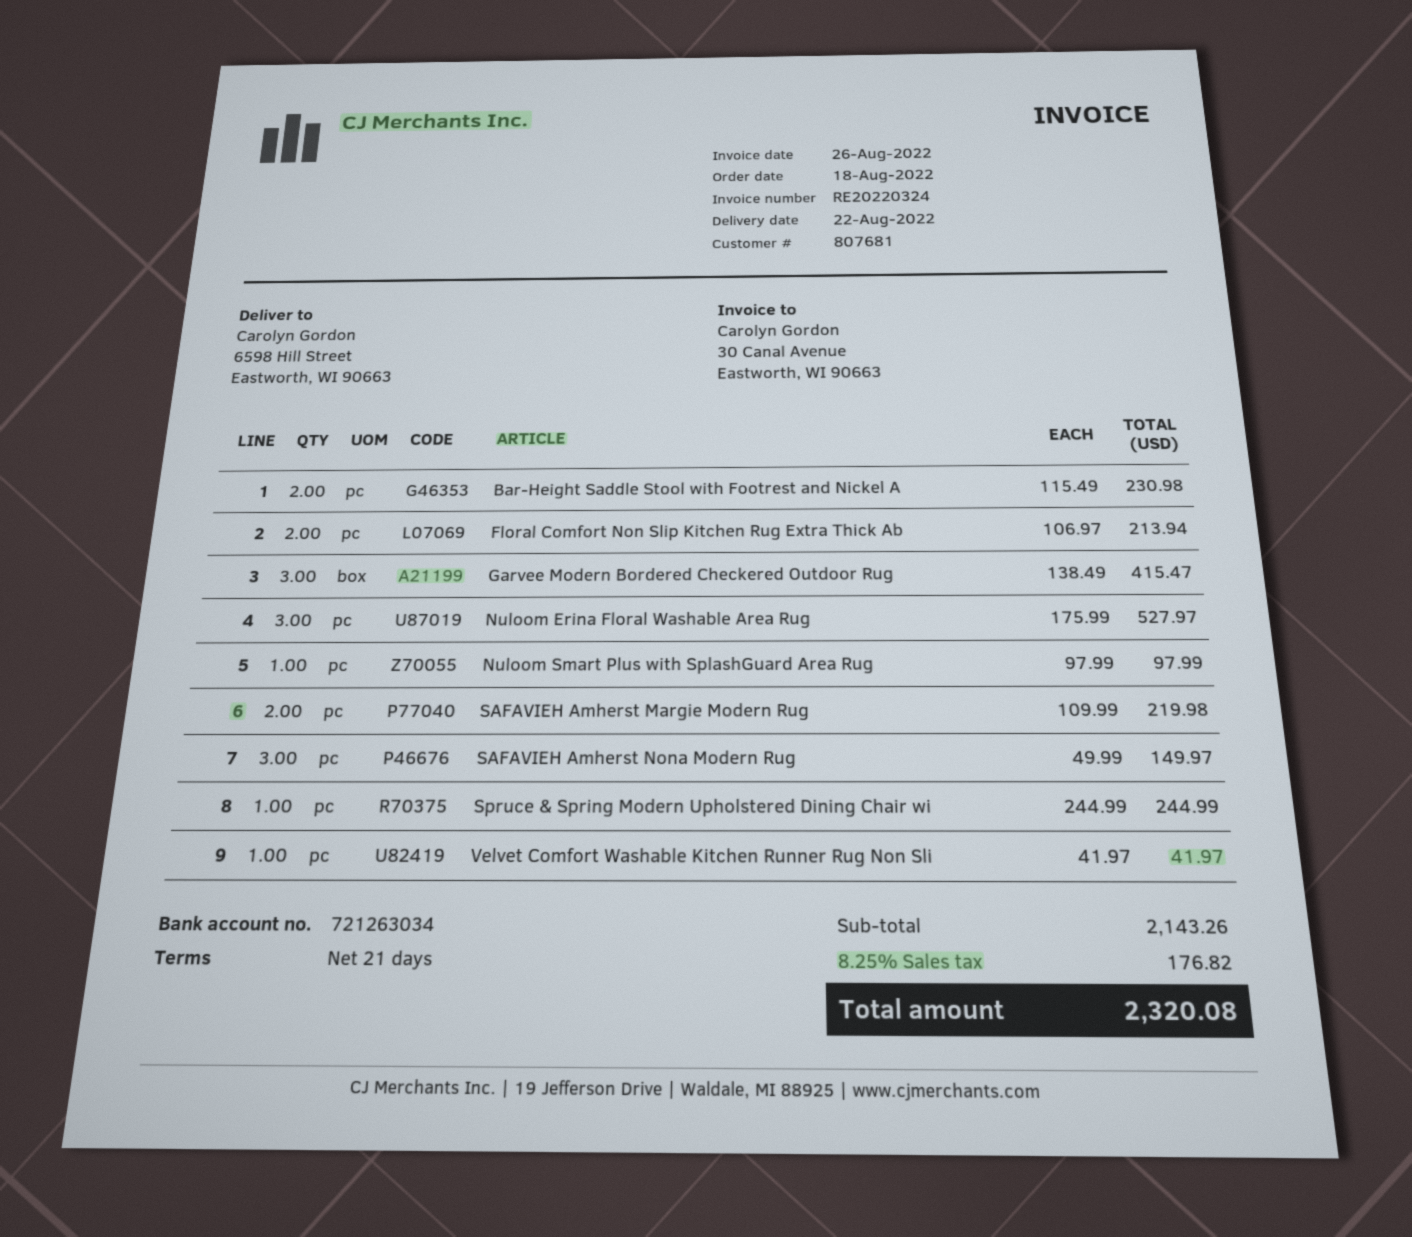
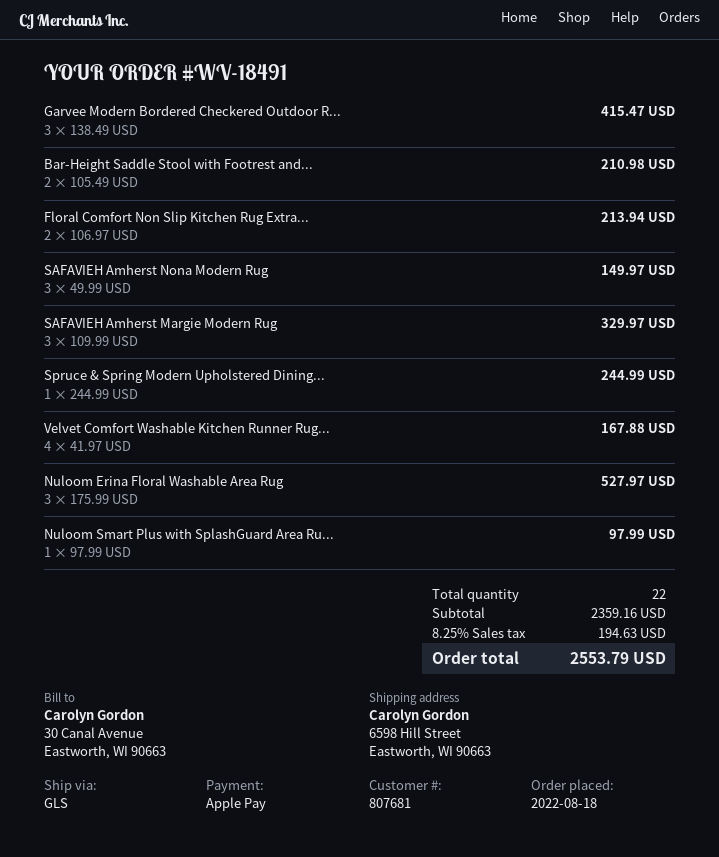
Bar-Height Saddle Stool with Footrest and Nickel A: 2 x 115.49 = 230.98 -> 2 x 105.49 = 210.98
SAFAVIEH Amherst Margie Modern Rug: 2 x 109.99 = 219.98 -> 3 x 109.99 = 329.97
Velvet Comfort Washable Kitchen Runner Rug Non Sli: 1 x 41.97 = 41.97 -> 4 x 41.97 = 167.88
subtotal: 2143.26 -> 2359.16
tax: 8.25% = 176.82 -> 8.25% = 194.63
total: 2320.08 -> 2553.79

